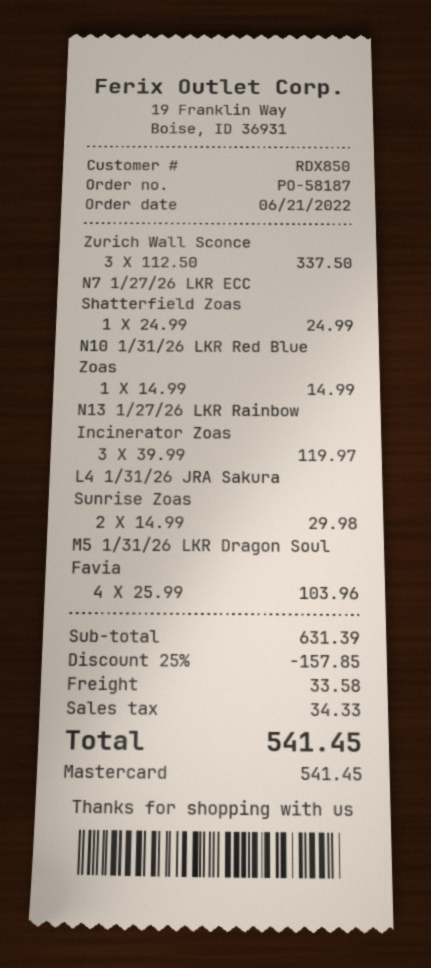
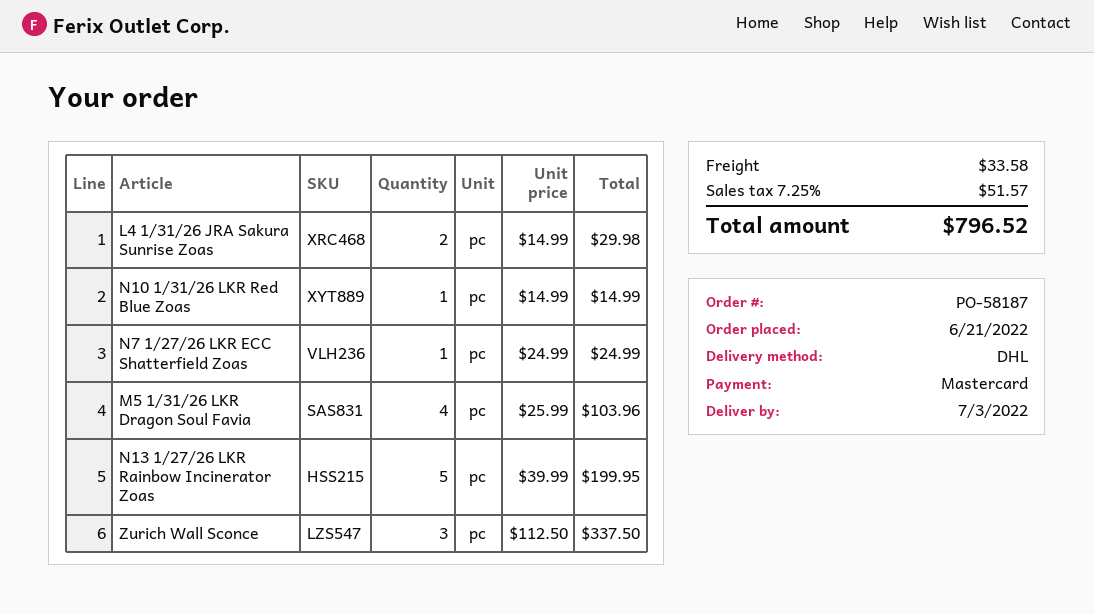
N13 1/27/26 LKR Rainbow Incinerator Zoas: 3 x 39.99 = 119.97 -> 5 x 39.99 = 199.95
discount: 25% = 157.85 -> none
tax: 34.33 -> 51.57
total: 541.45 -> 796.52

